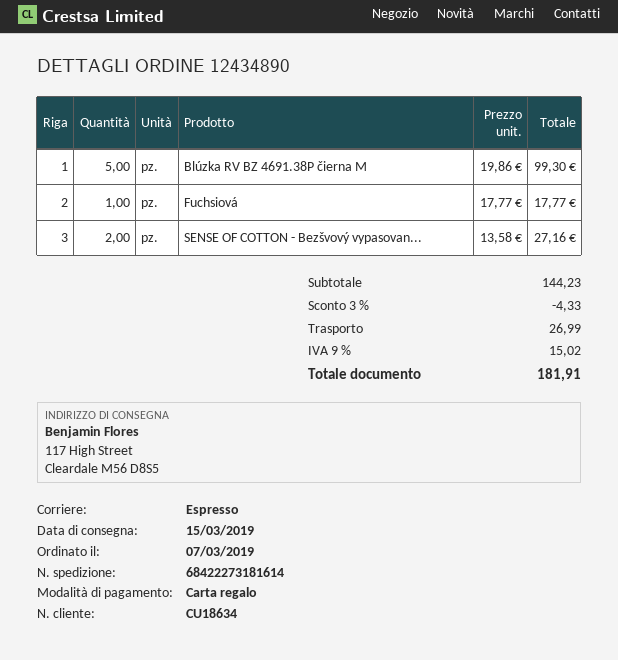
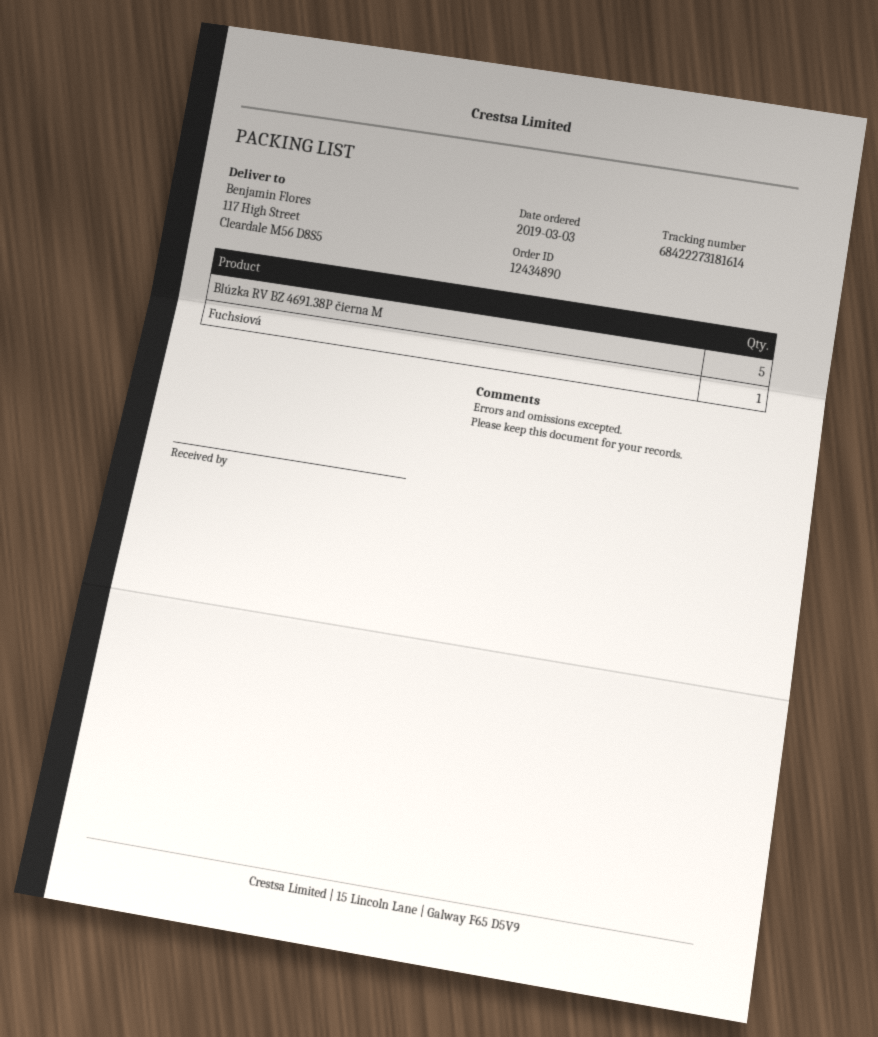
order date: 2019-03-07 -> 2019-03-03
SENSE OF COTTON - Bezšvový vypasovan...: 2 -> none

